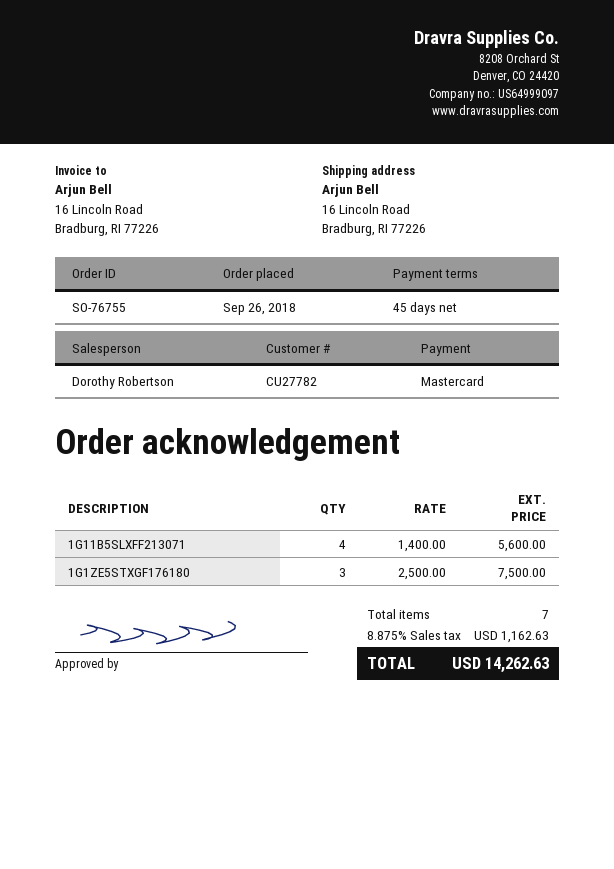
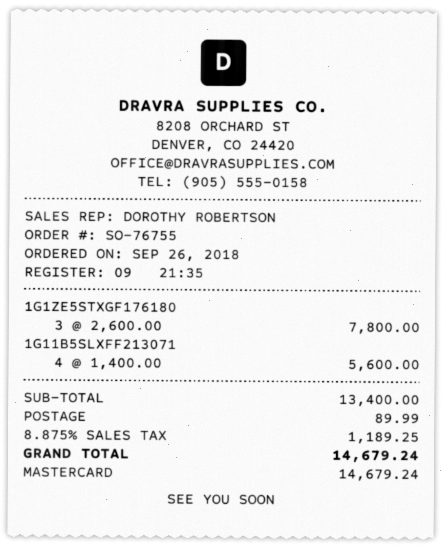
1G1ZE5STXGF176180: 3 x 2500.00 = 7500.00 -> 3 x 2600.00 = 7800.00
shipping: none -> 89.99
tax: 8.875% = 1162.63 -> 8.875% = 1189.25
total: 14262.63 -> 14679.24

